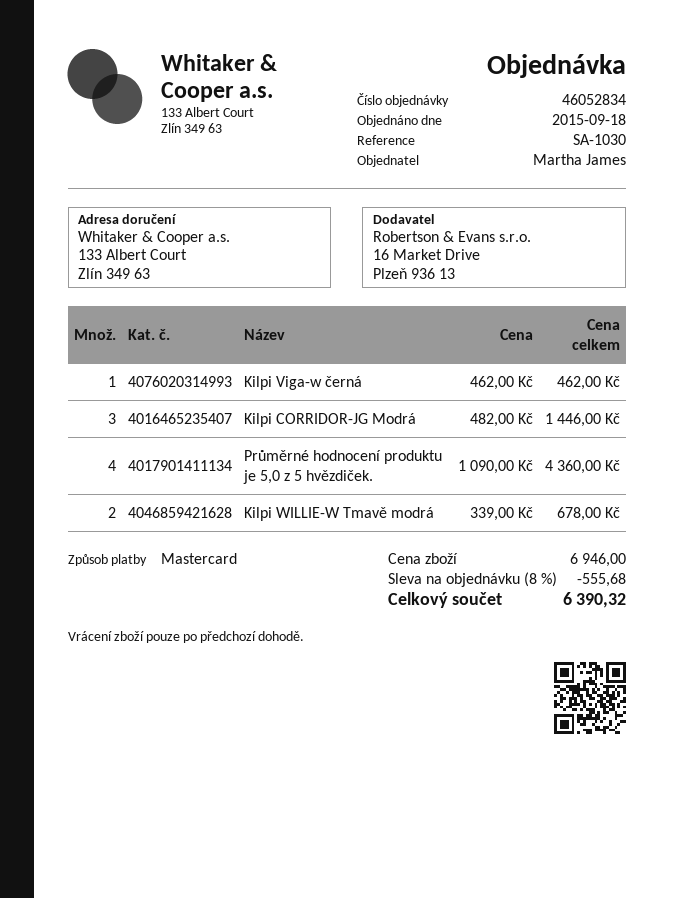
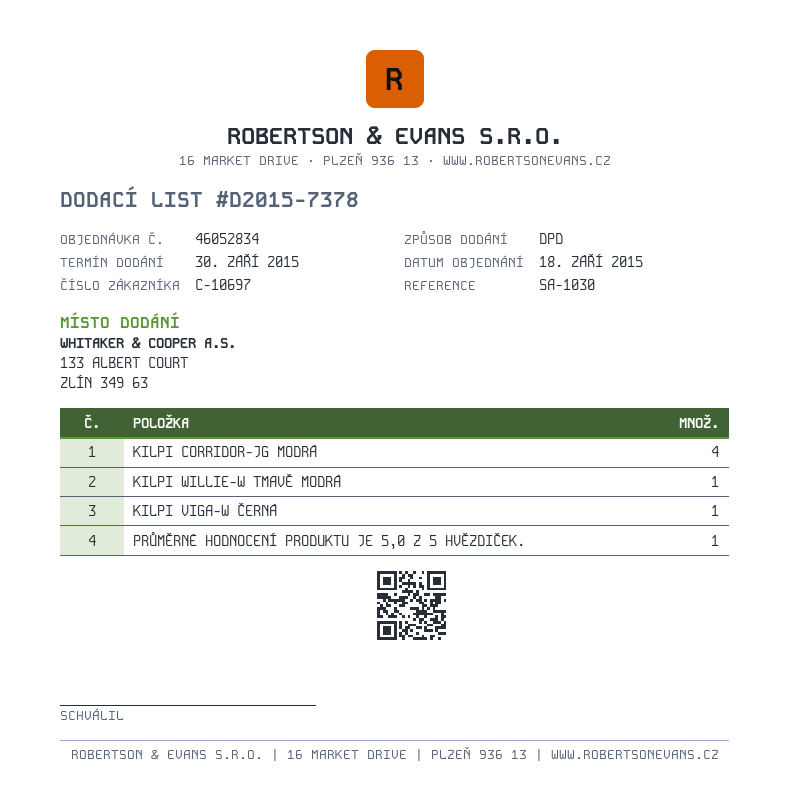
Kilpi CORRIDOR-JG Modrá: 3 -> 4
Průměrné hodnocení produktu je 5,0 z 5 hvězdiček.: 4 -> 1
Kilpi WILLIE-W Tmavě modrá: 2 -> 1

